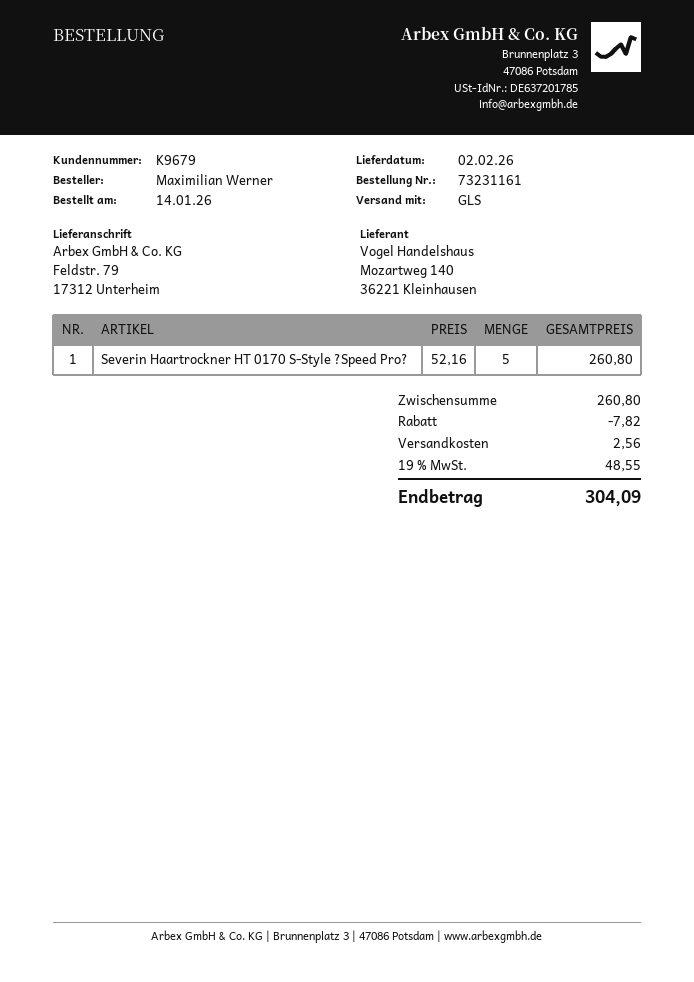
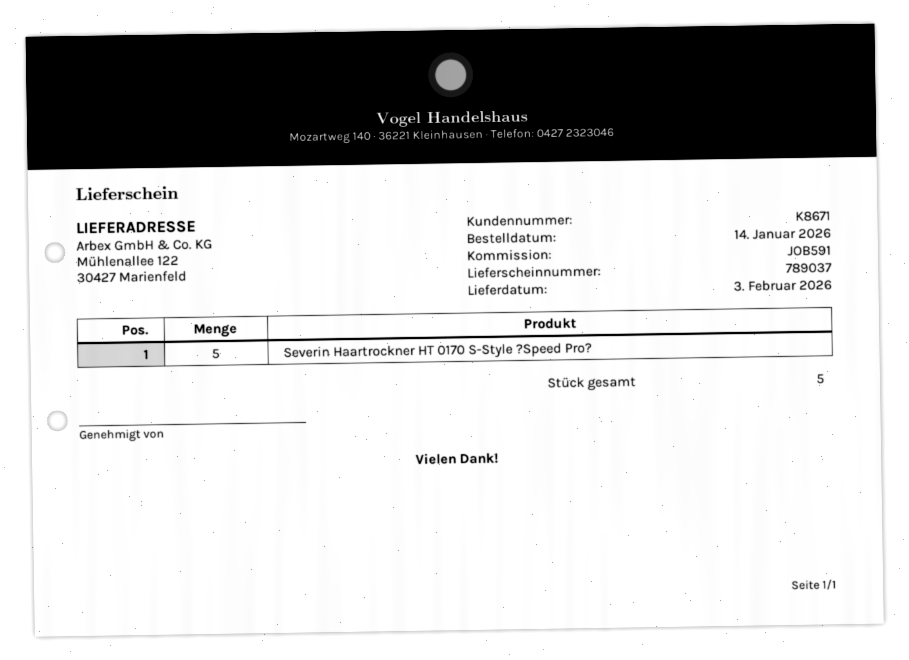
delivery date: 2026-02-02 -> 2026-02-03
customer number: K9679 -> K8671
ship to: Feldstr. 79, 17312 Unterheim -> Mühlenallee 122, 30427 Marienfeld

